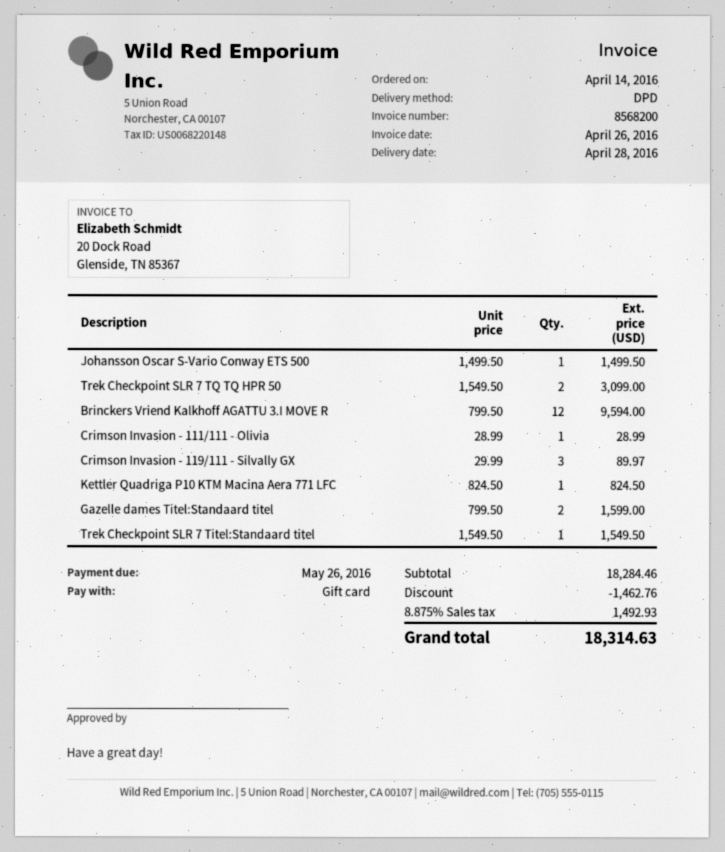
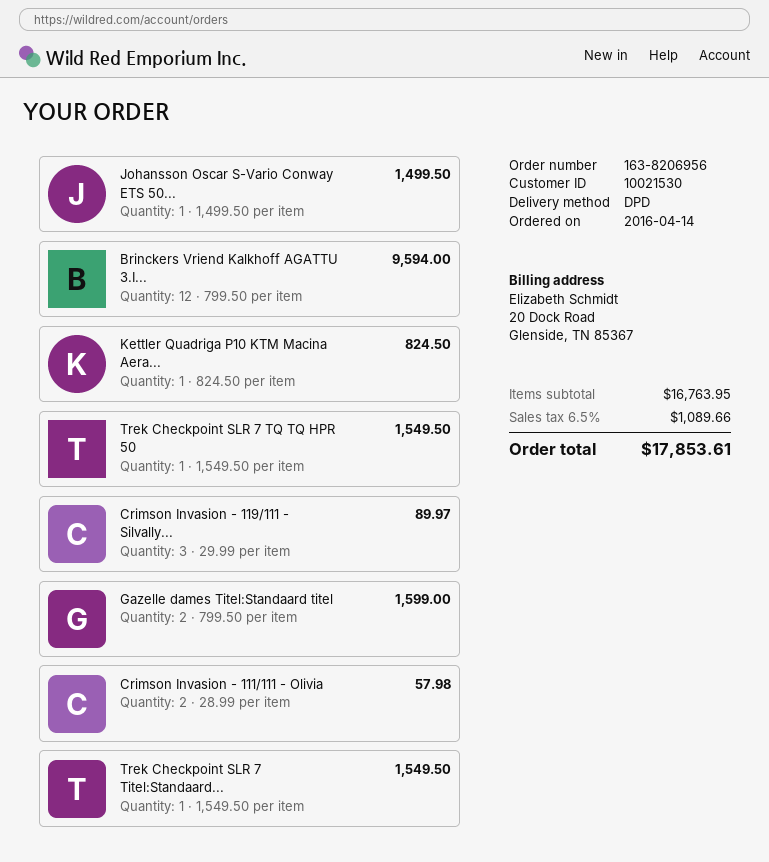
Trek Checkpoint SLR 7 TQ TQ HPR 50: 2 x 1549.50 = 3099.00 -> 1 x 1549.50 = 1549.50
Crimson Invasion - 111/111 - Olivia: 1 x 28.99 = 28.99 -> 2 x 28.99 = 57.98
subtotal: 18284.46 -> 16763.95
discount: 1462.76 -> none
tax: 8.875% = 1492.93 -> 6.5% = 1089.66
total: 18314.63 -> 17853.61

